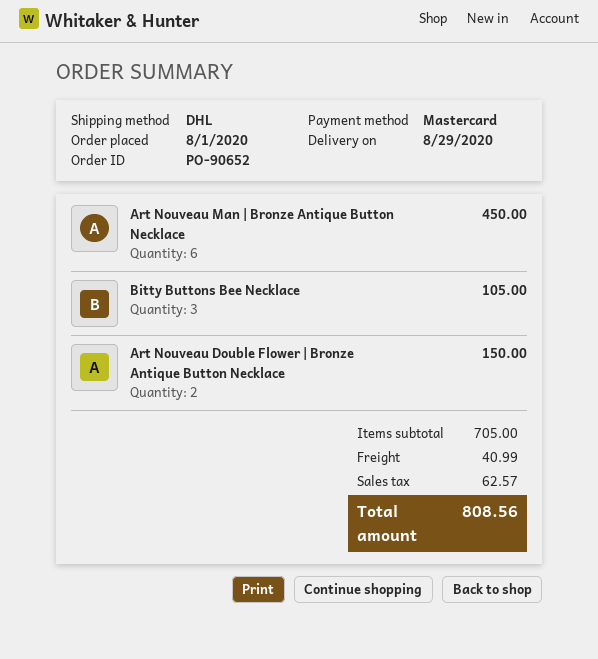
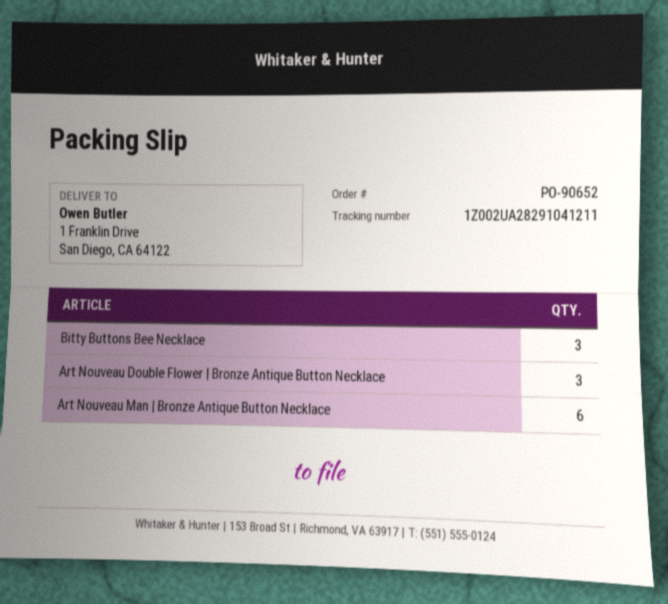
Art Nouveau Double Flower | Bronze Antique Button Necklace: 2 -> 3

